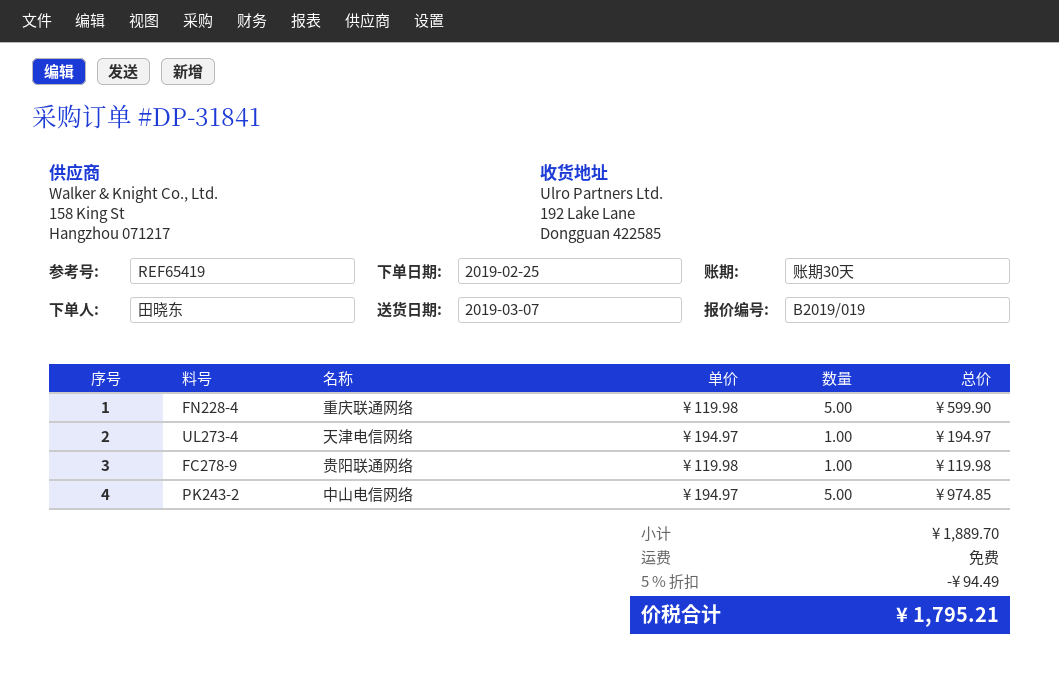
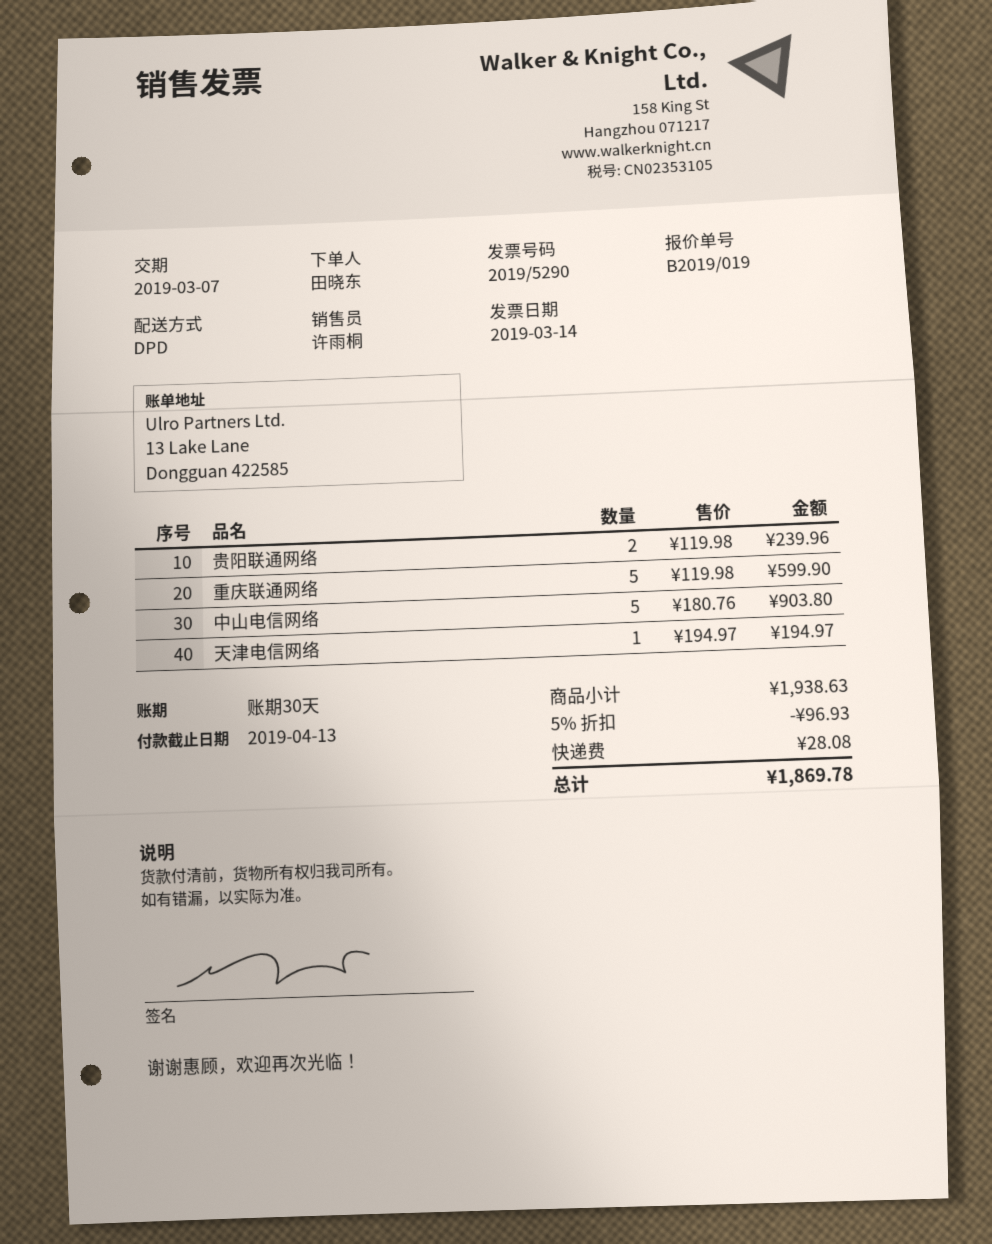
贵阳联通网络: 1 x 119.98 = 119.98 -> 2 x 119.98 = 239.96
中山电信网络: 5 x 194.97 = 974.85 -> 5 x 180.76 = 903.80
subtotal: 1889.70 -> 1938.63
discount: 5% = 94.49 -> 5% = 96.93
shipping: 0.00 -> 28.08
total: 1795.21 -> 1869.78

